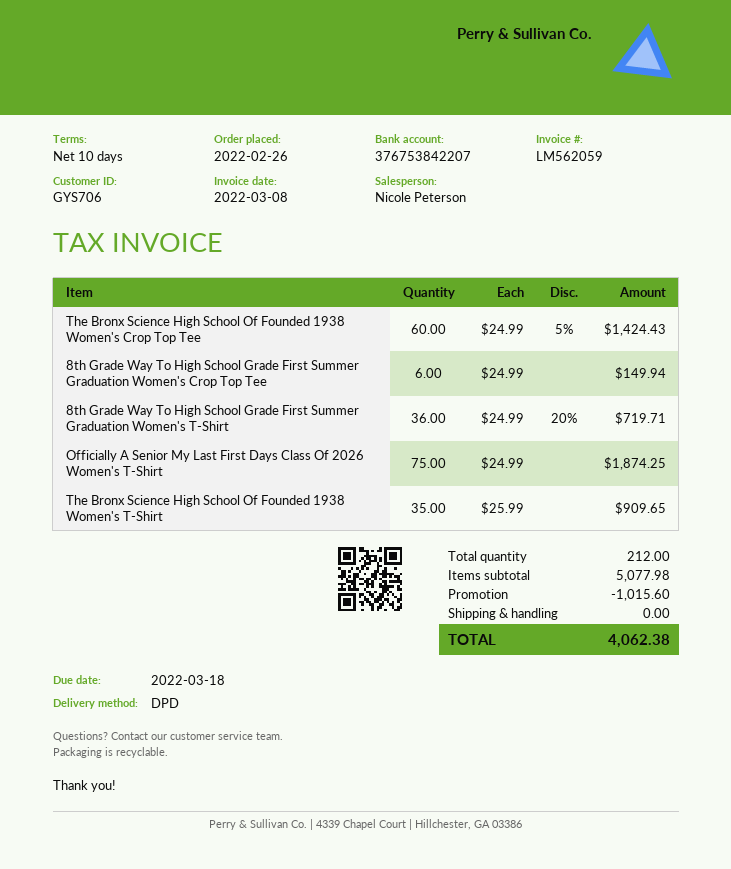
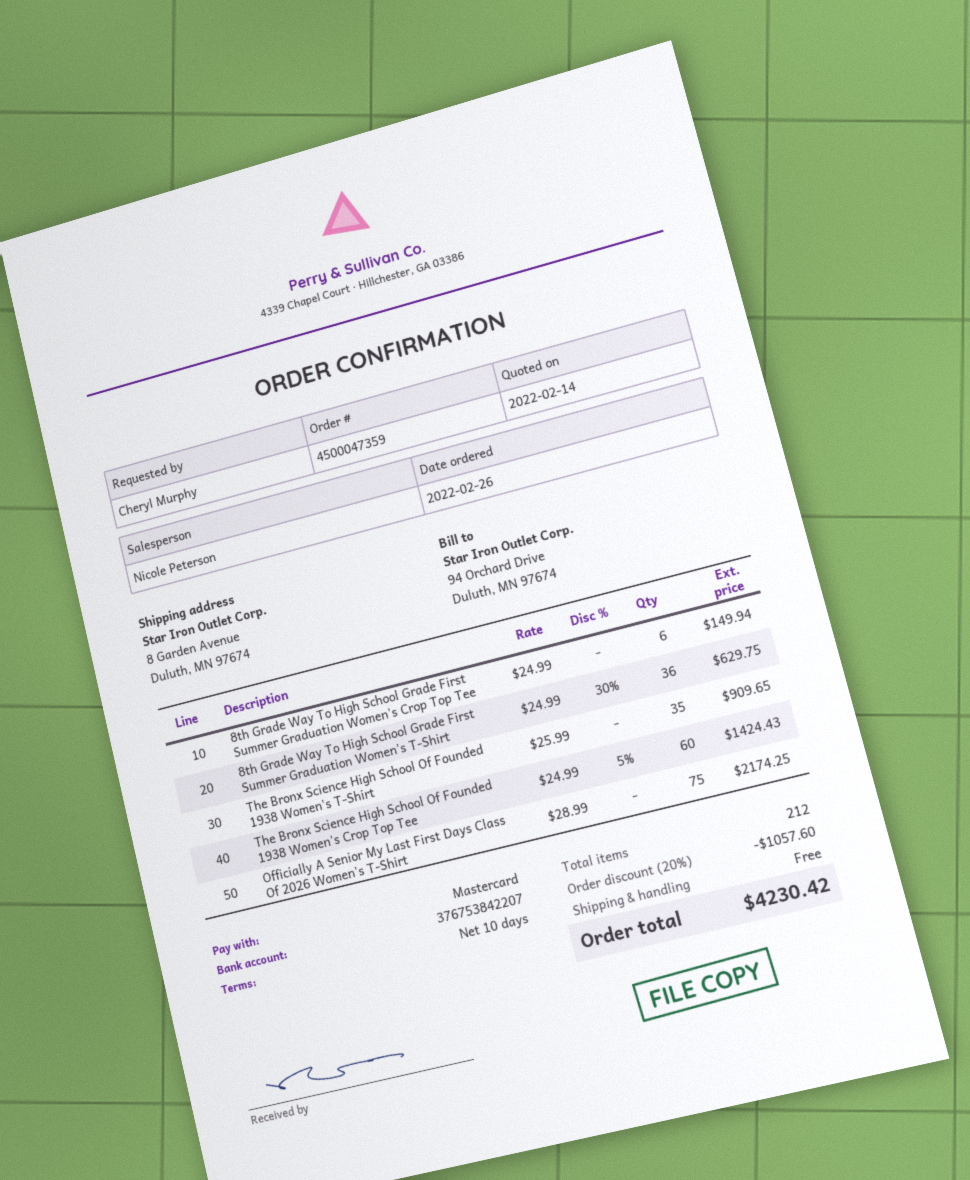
8th Grade Way To High School Grade First Summer Graduation Women's T-Shirt: 36 x 24.99 - 20% = 719.71 -> 36 x 24.99 - 30% = 629.75
Officially A Senior My Last First Days Class Of 2026 Women's T-Shirt: 75 x 24.99 = 1874.25 -> 75 x 28.99 = 2174.25
discount: 1015.60 -> 1057.60
total: 4062.38 -> 4230.42

